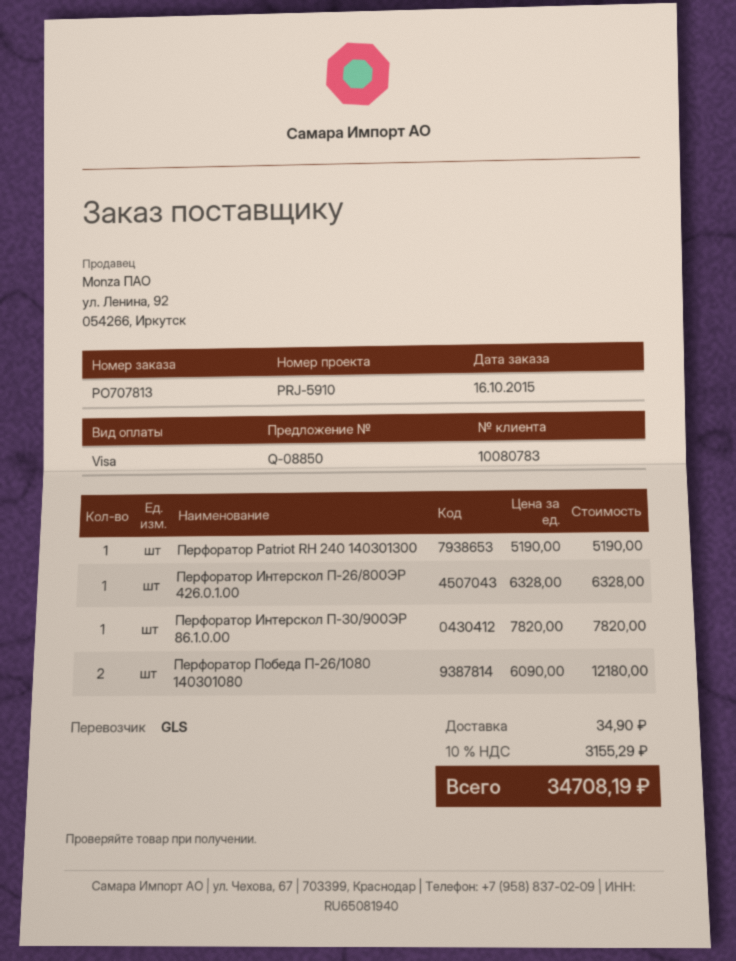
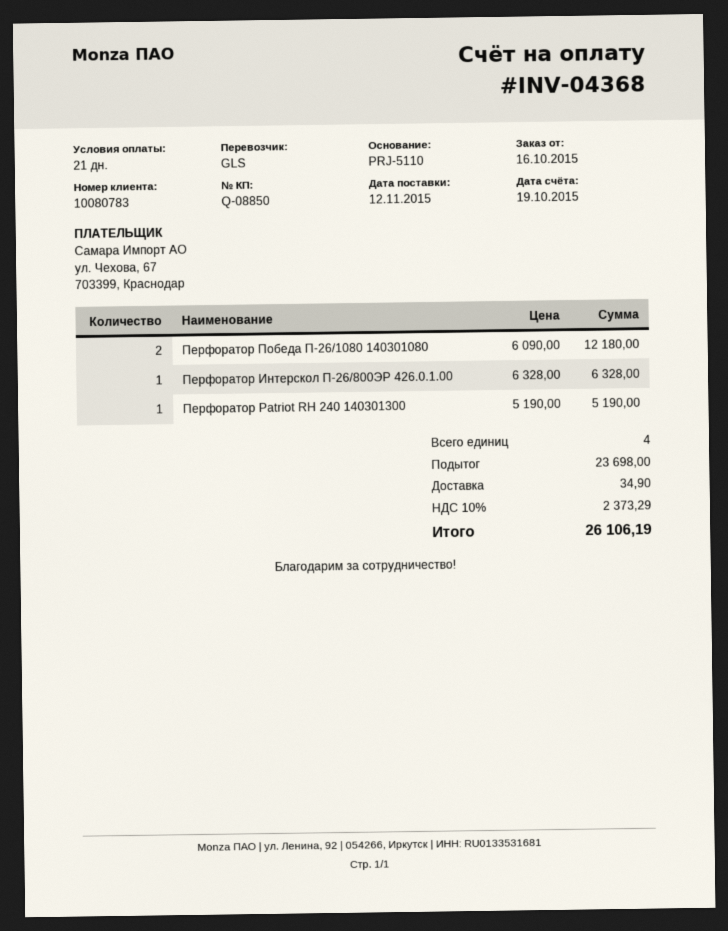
reference: PRJ-5910 -> PRJ-5110
Перфоратор Интерскол П-30/900ЭР 86.1.0.00: 1 x 7820.00 = 7820.00 -> none
tax: 10% = 3155.29 -> 10% = 2373.29
total: 34708.19 -> 26106.19

